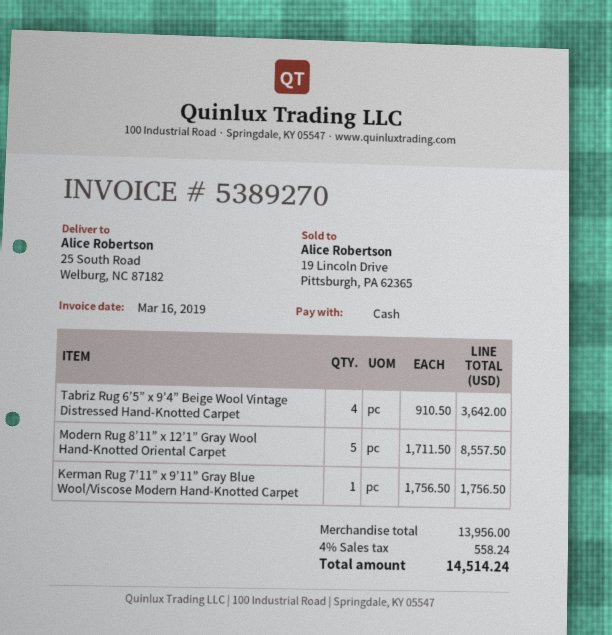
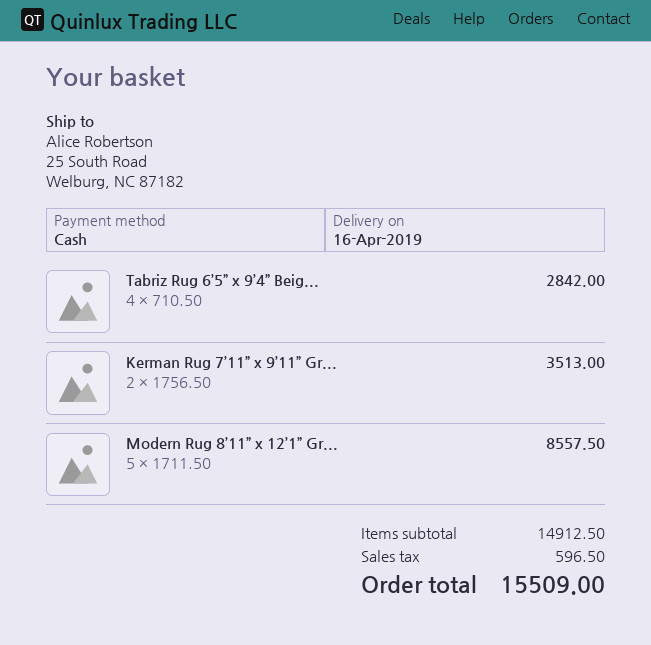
Tabriz Rug 6’5” x 9’4” Beige Wool Vintage Distressed Hand-Knotted Carpet: 4 x 910.50 = 3642.00 -> 4 x 710.50 = 2842.00
Kerman Rug 7’11” x 9’11” Gray Blue Wool/Viscose Modern Hand-Knotted Carpet: 1 x 1756.50 = 1756.50 -> 2 x 1756.50 = 3513.00
subtotal: 13956.00 -> 14912.50
tax: 558.24 -> 596.50
total: 14514.24 -> 15509.00

